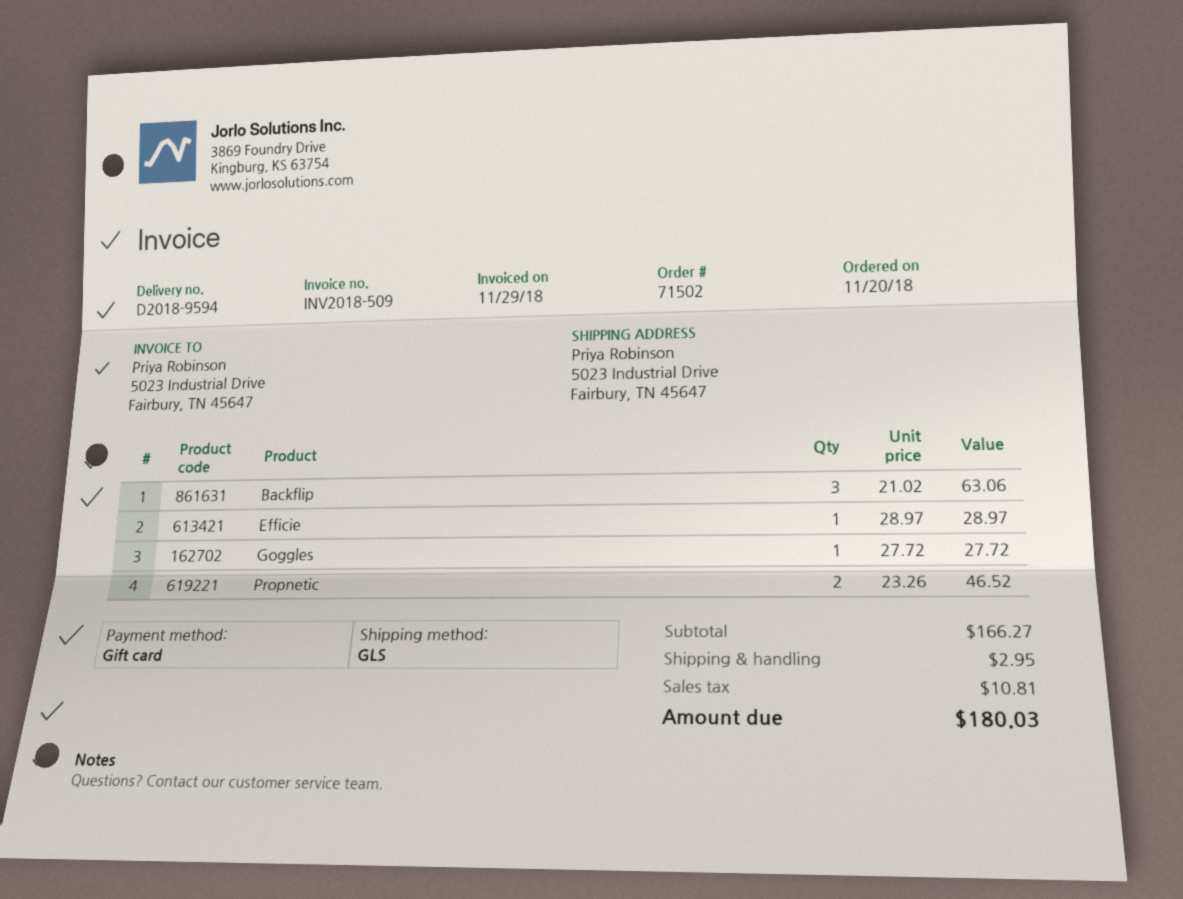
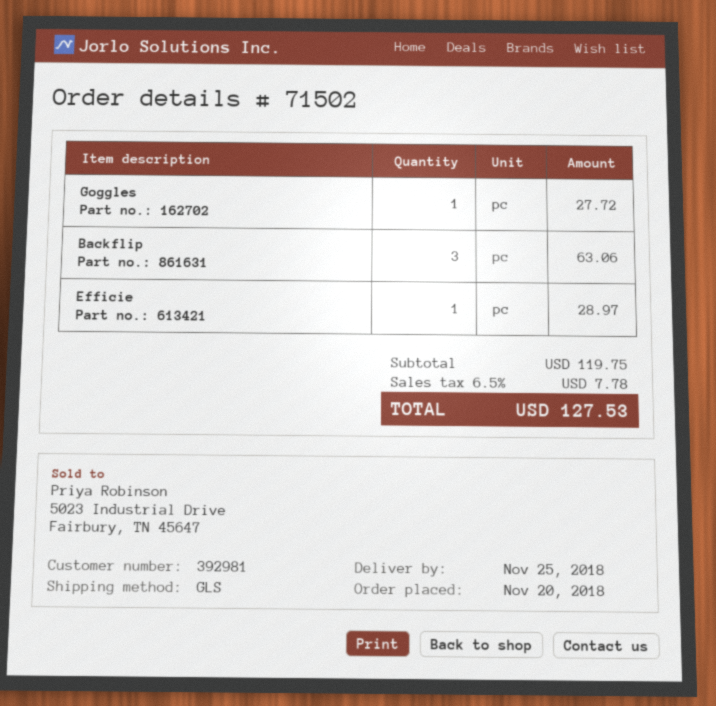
Propnetic: 2 for 46.52 -> none
subtotal: 166.27 -> 119.75
shipping: 2.95 -> none
tax: 10.81 -> 7.78
total: 180.03 -> 127.53

